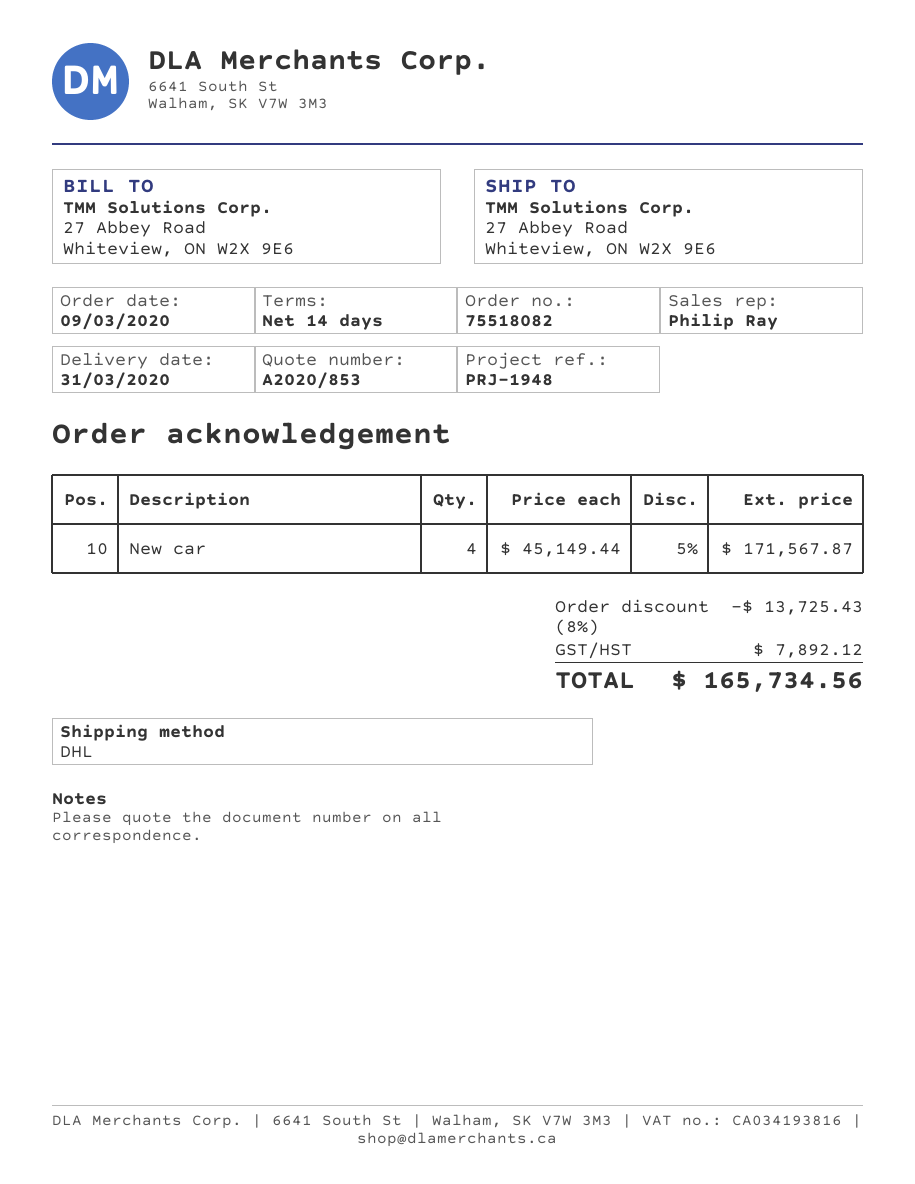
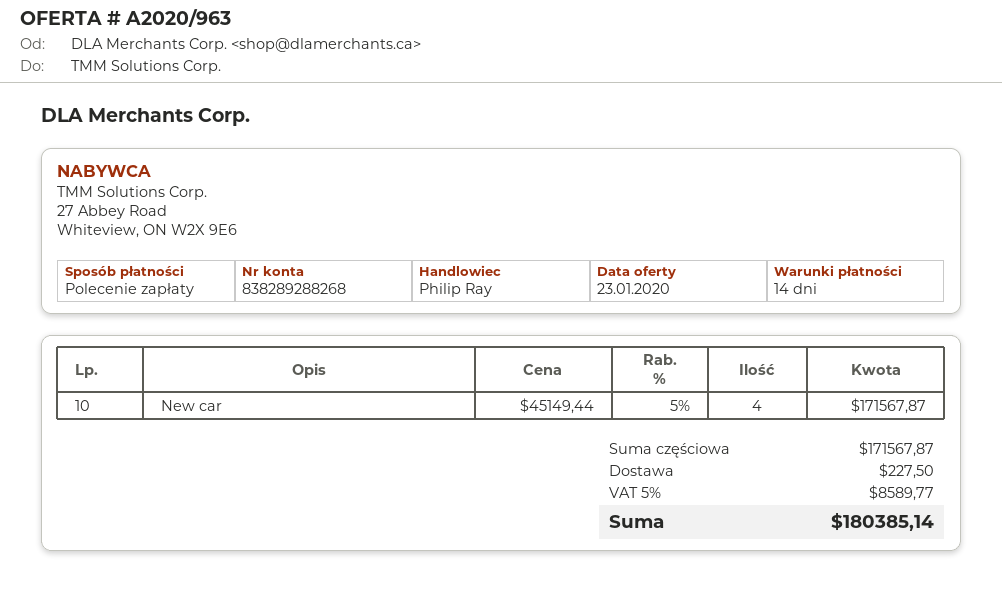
quote number: A2020/853 -> A2020/963
discount: 8% = 13725.43 -> none
shipping: none -> 227.50
tax: 7892.12 -> 8589.77
total: 165734.56 -> 180385.14

